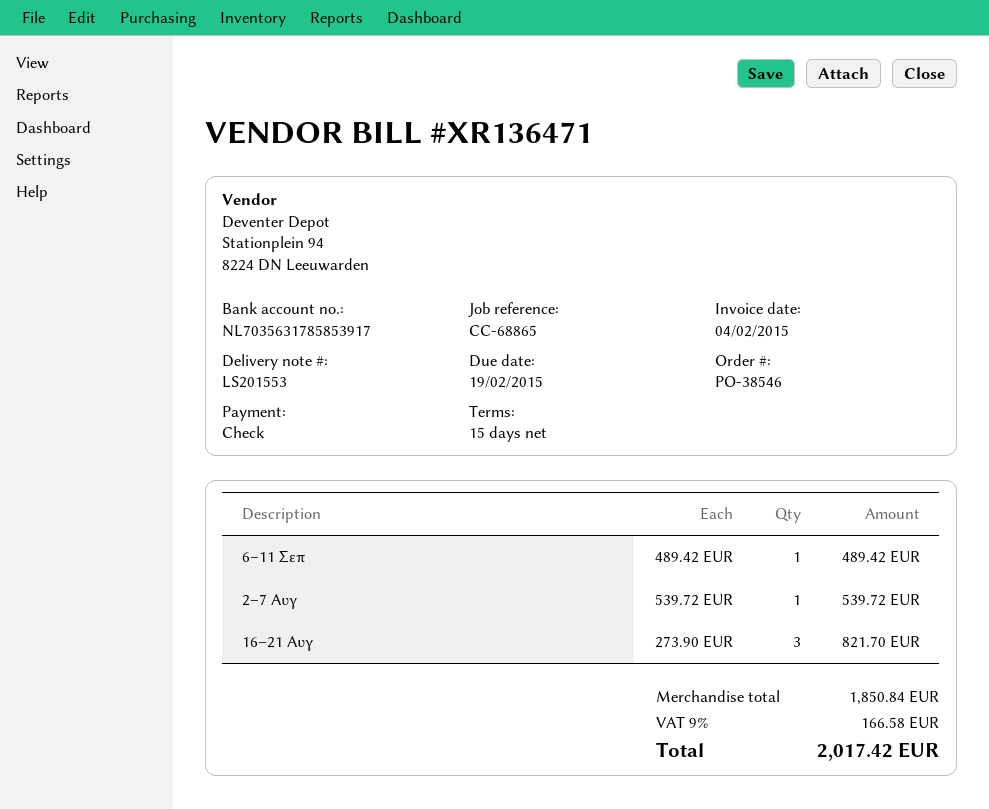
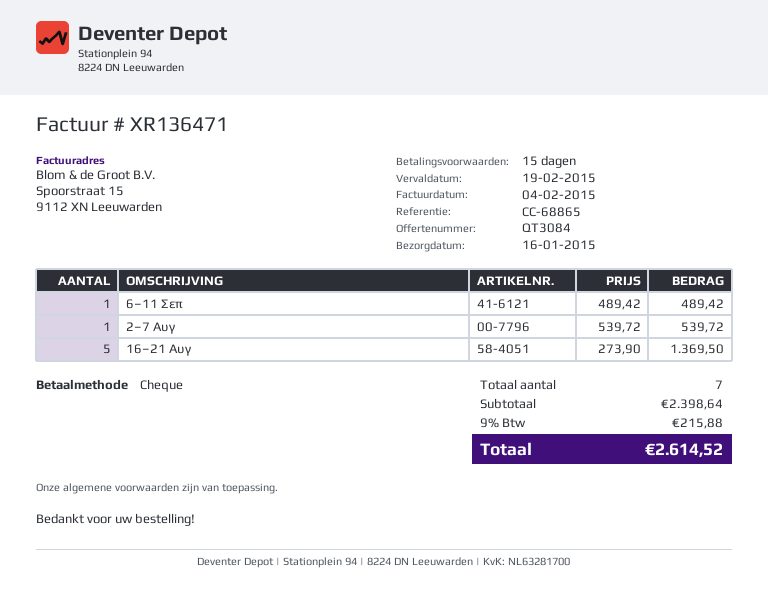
16–21 Αυγ: 3 x 273.90 = 821.70 -> 5 x 273.90 = 1369.50
subtotal: 1850.84 -> 2398.64
tax: 9% = 166.58 -> 9% = 215.88
total: 2017.42 -> 2614.52

